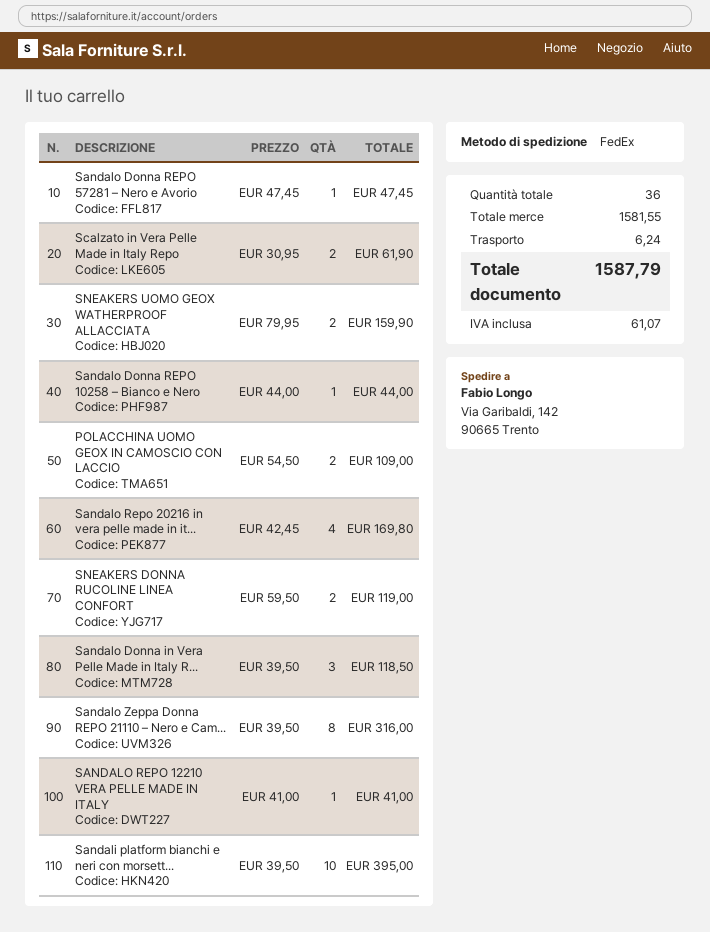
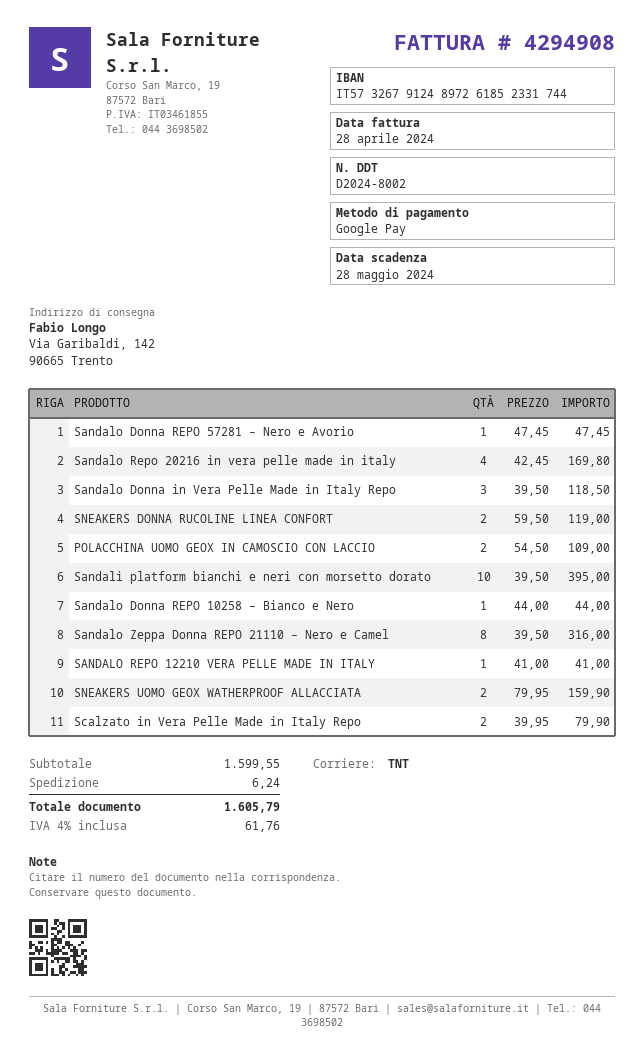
shipping method: FedEx -> TNT
Scalzato in Vera Pelle Made in Italy Repo: 2 x 30.95 = 61.90 -> 2 x 39.95 = 79.90
subtotal: 1581.55 -> 1599.55
tax: 61.07 -> 61.76
total: 1587.79 -> 1605.79

